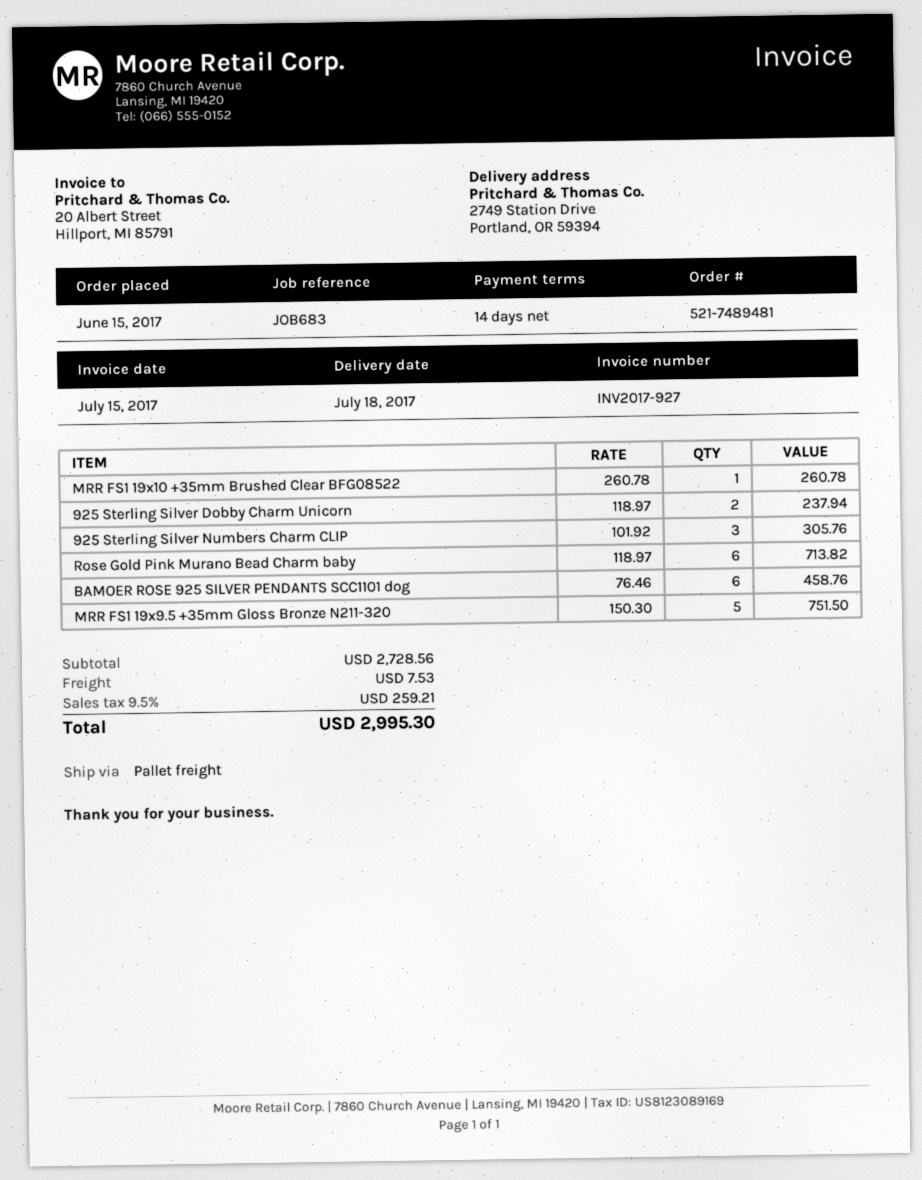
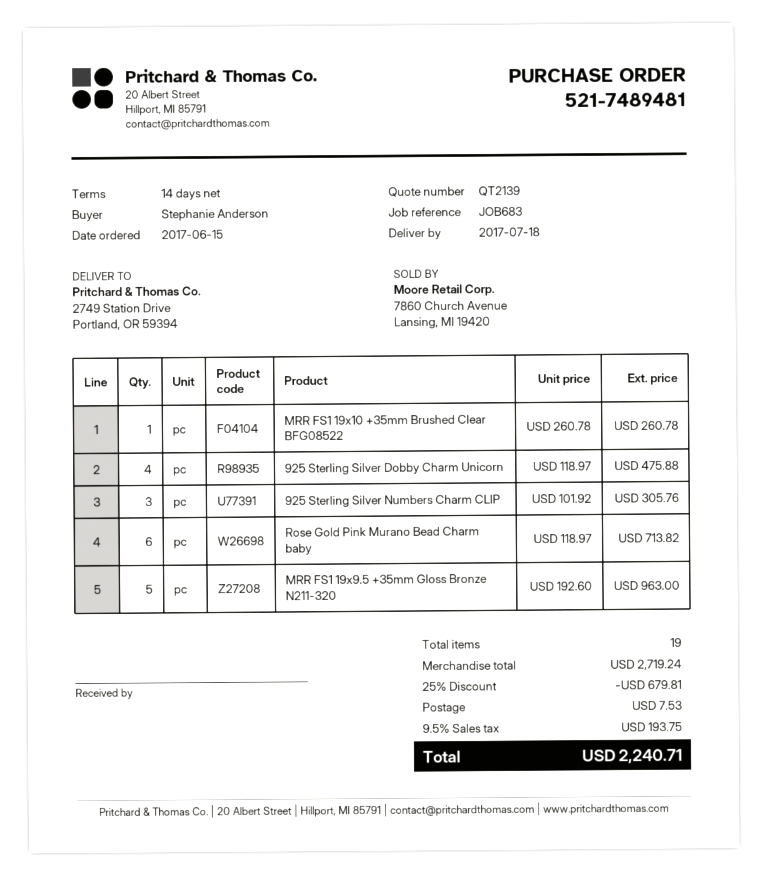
925 Sterling Silver Dobby Charm Unicorn: 2 x 118.97 = 237.94 -> 4 x 118.97 = 475.88
BAMOER ROSE 925 SILVER PENDANTS SCC1101 dog: 6 x 76.46 = 458.76 -> none
MRR FS1 19x9.5 +35mm Gloss Bronze N211-320: 5 x 150.30 = 751.50 -> 5 x 192.60 = 963.00
subtotal: 2728.56 -> 2719.24
discount: none -> 25% = 679.81
tax: 9.5% = 259.21 -> 9.5% = 193.75
total: 2995.30 -> 2240.71

